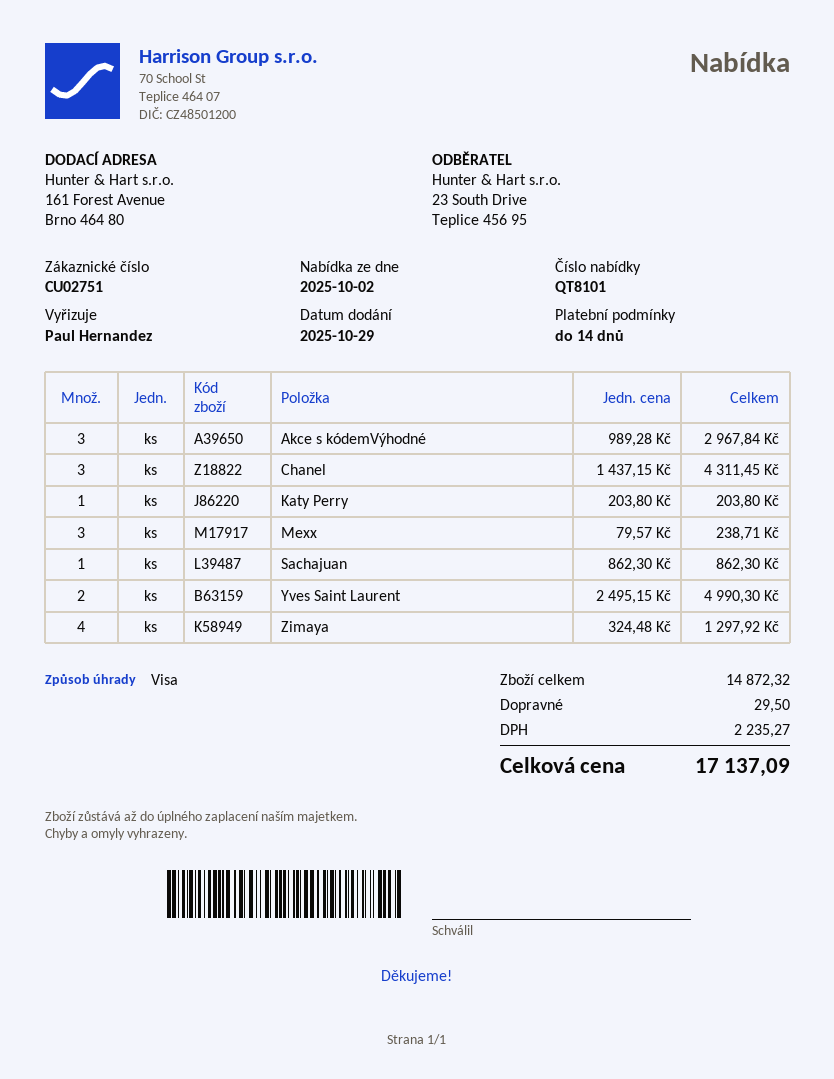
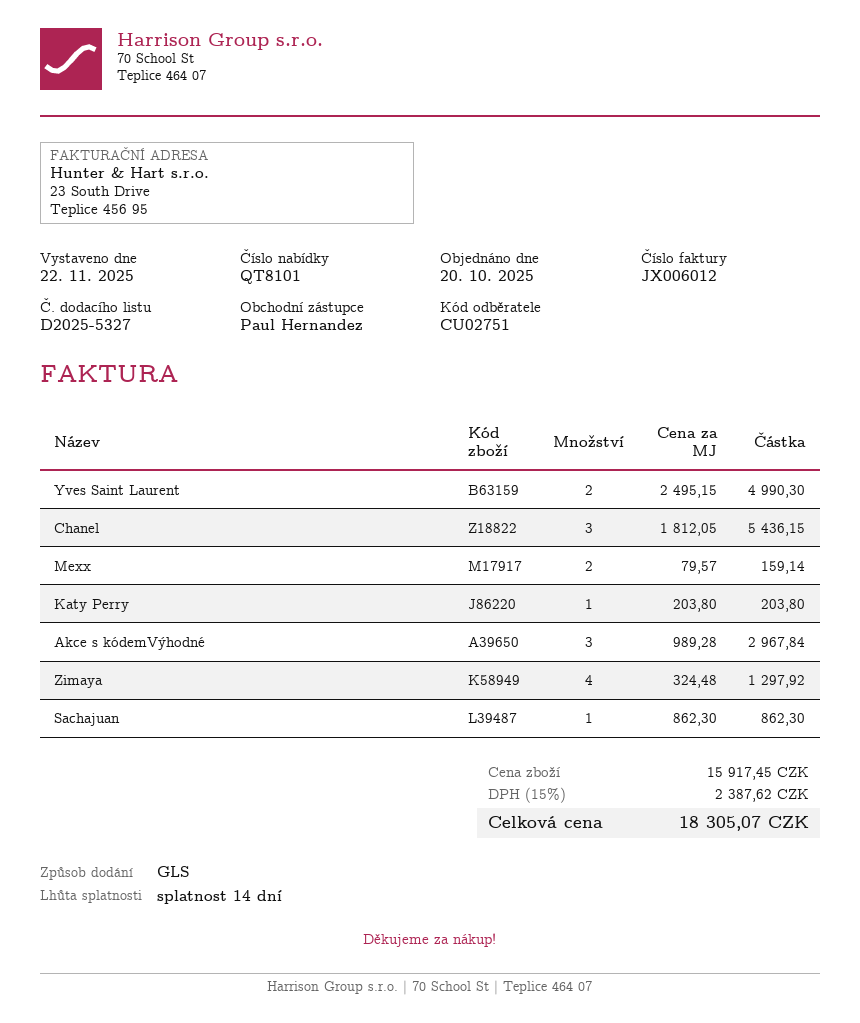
Chanel: 3 x 1437.15 = 4311.45 -> 3 x 1812.05 = 5436.15
Mexx: 3 x 79.57 = 238.71 -> 2 x 79.57 = 159.14
subtotal: 14872.32 -> 15917.45
shipping: 29.50 -> none
tax: 2235.27 -> 2387.62
total: 17137.09 -> 18305.07

